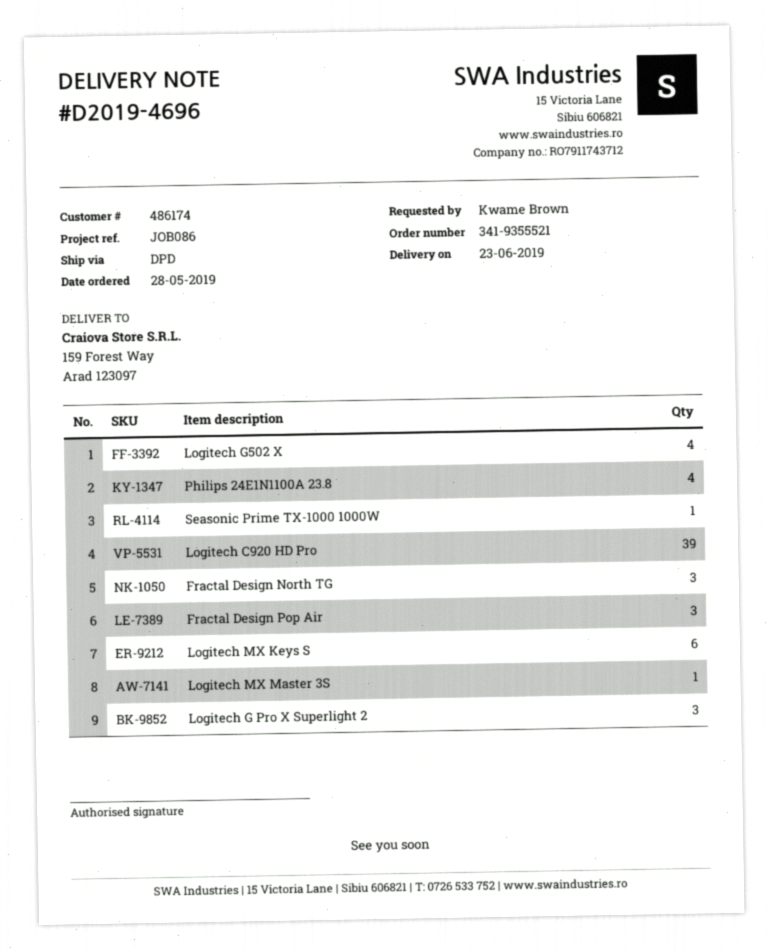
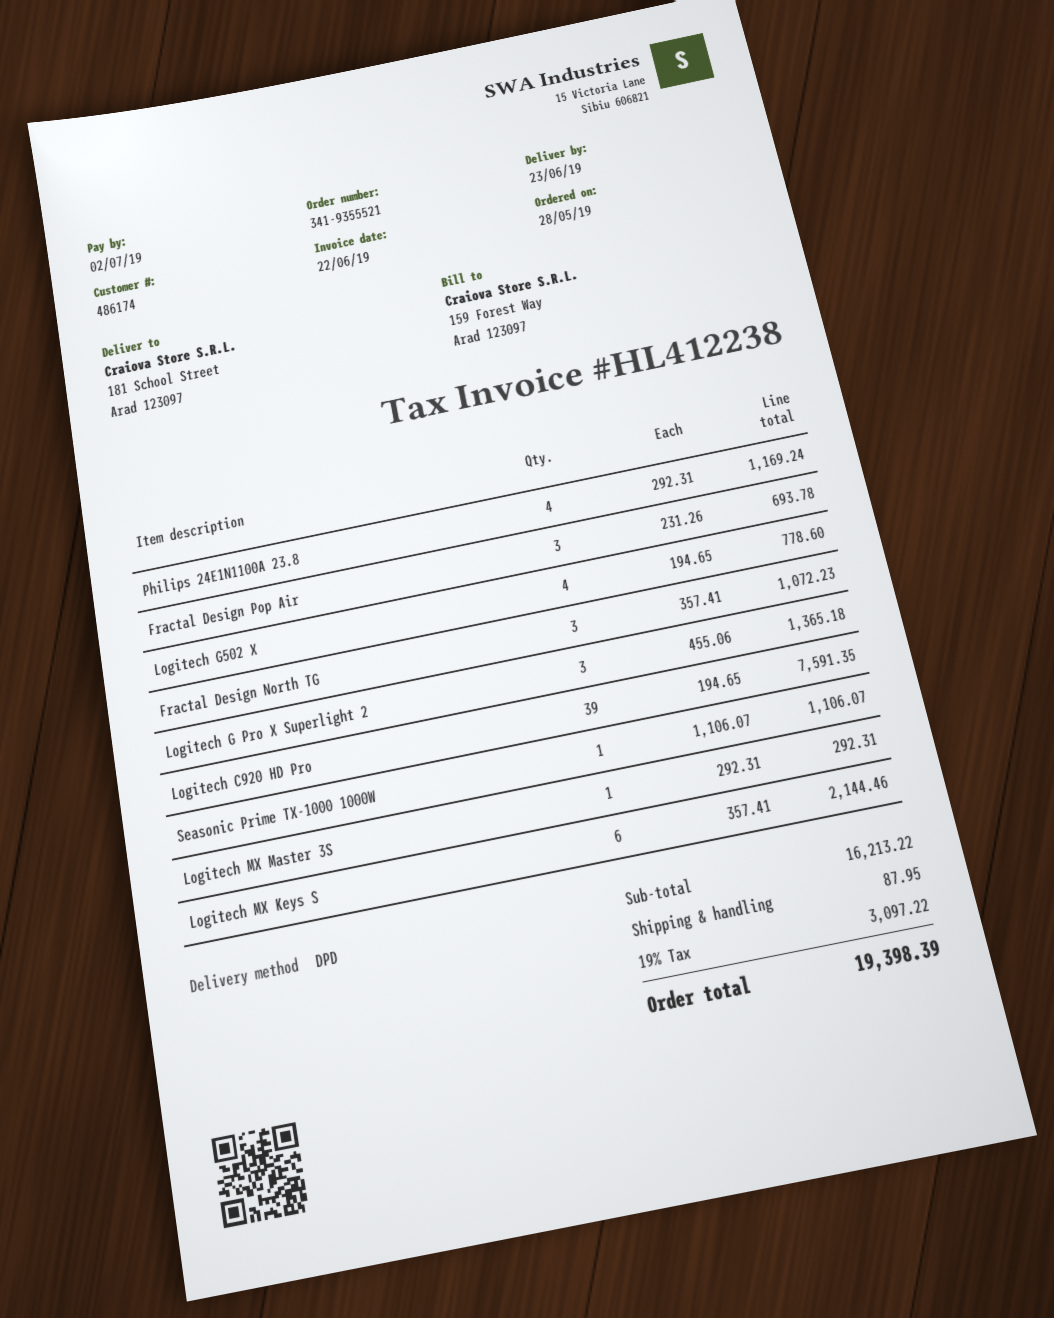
ship to: 159 Forest Way, Arad 123097 -> 181 School Street, Arad 123097

